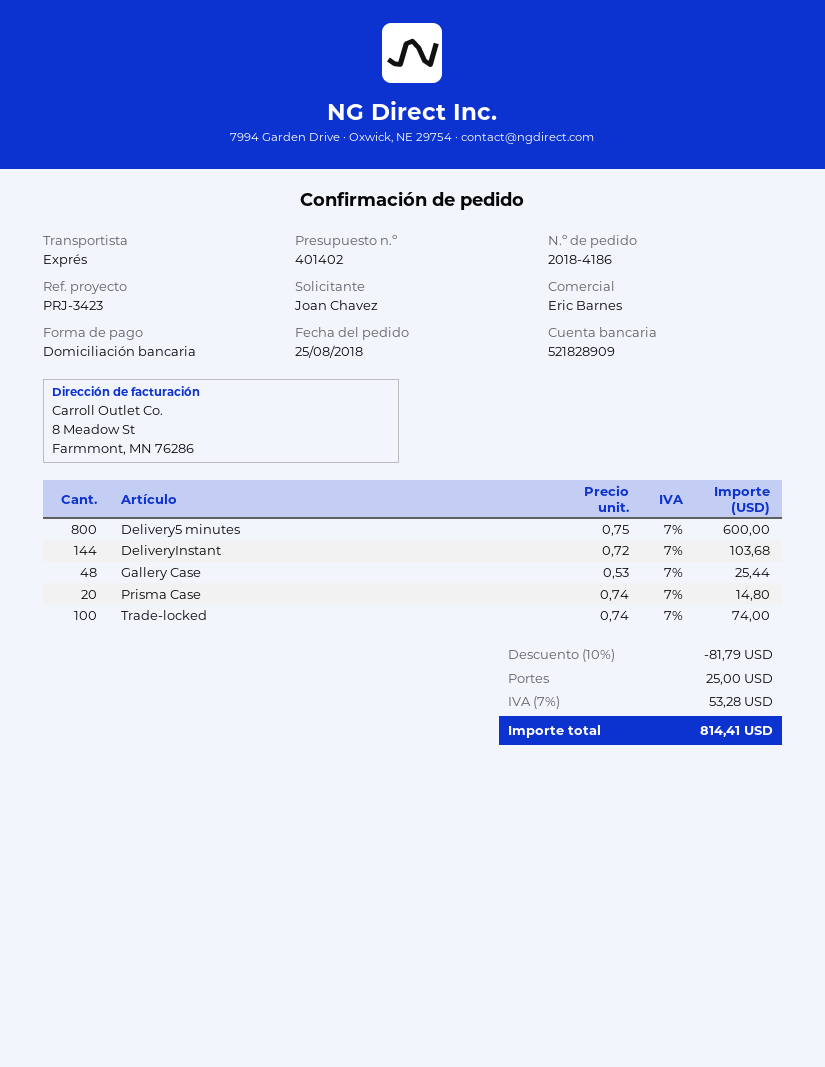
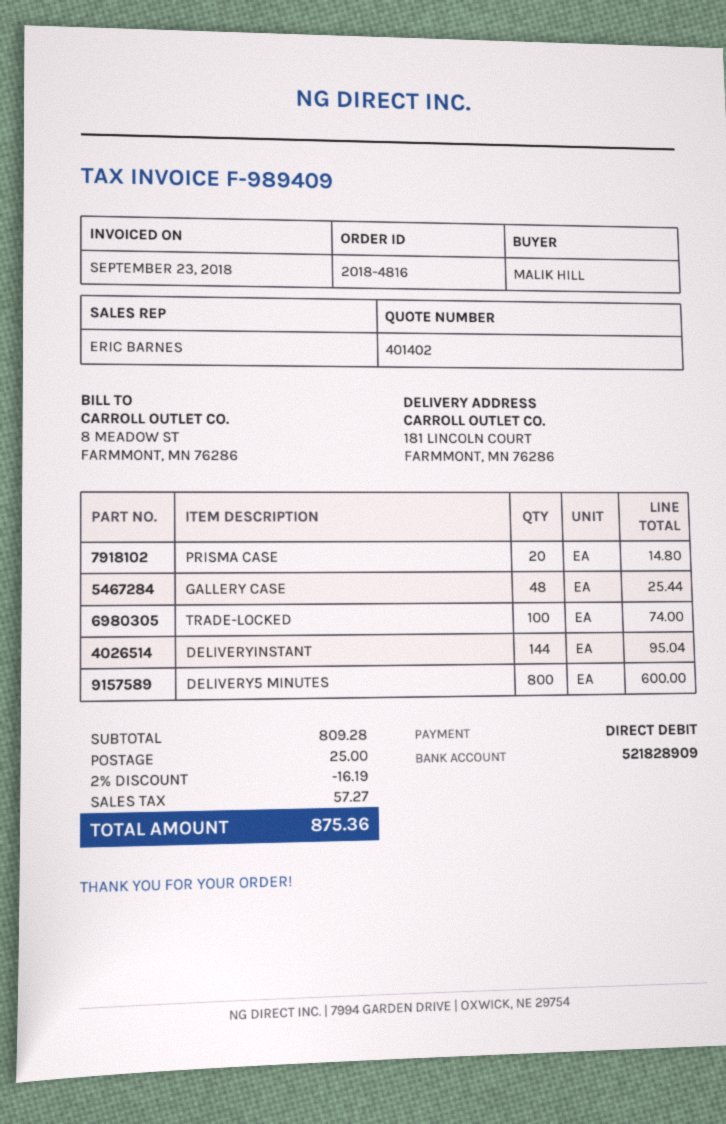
order number: 2018-4186 -> 2018-4816
ordered by: Joan Chavez -> MALIK HILL
DeliveryInstant: 144 for 103.68 -> 144 for 95.04
discount: 10% = 81.79 -> 2% = 16.19
tax: 53.28 -> 57.27
total: 814.41 -> 875.36

